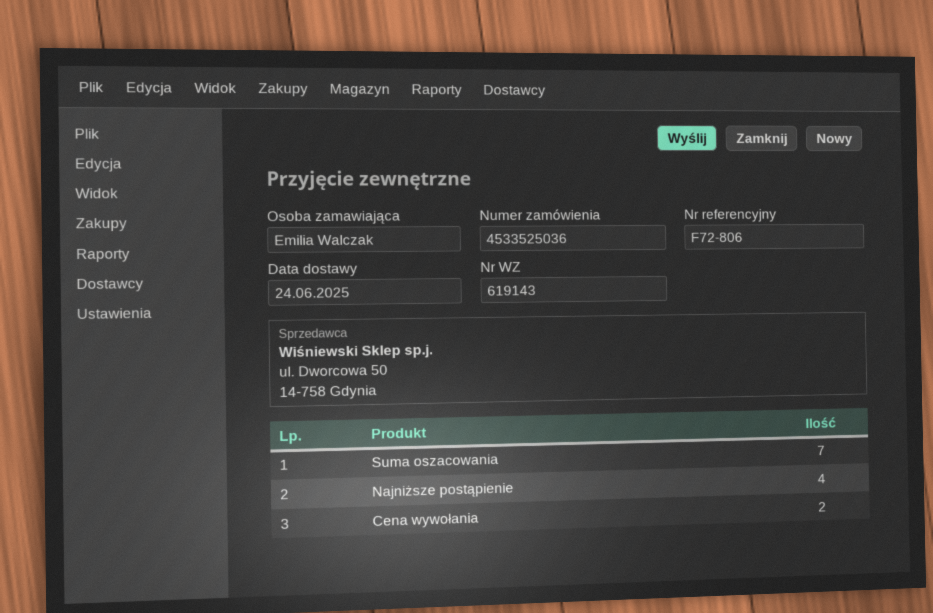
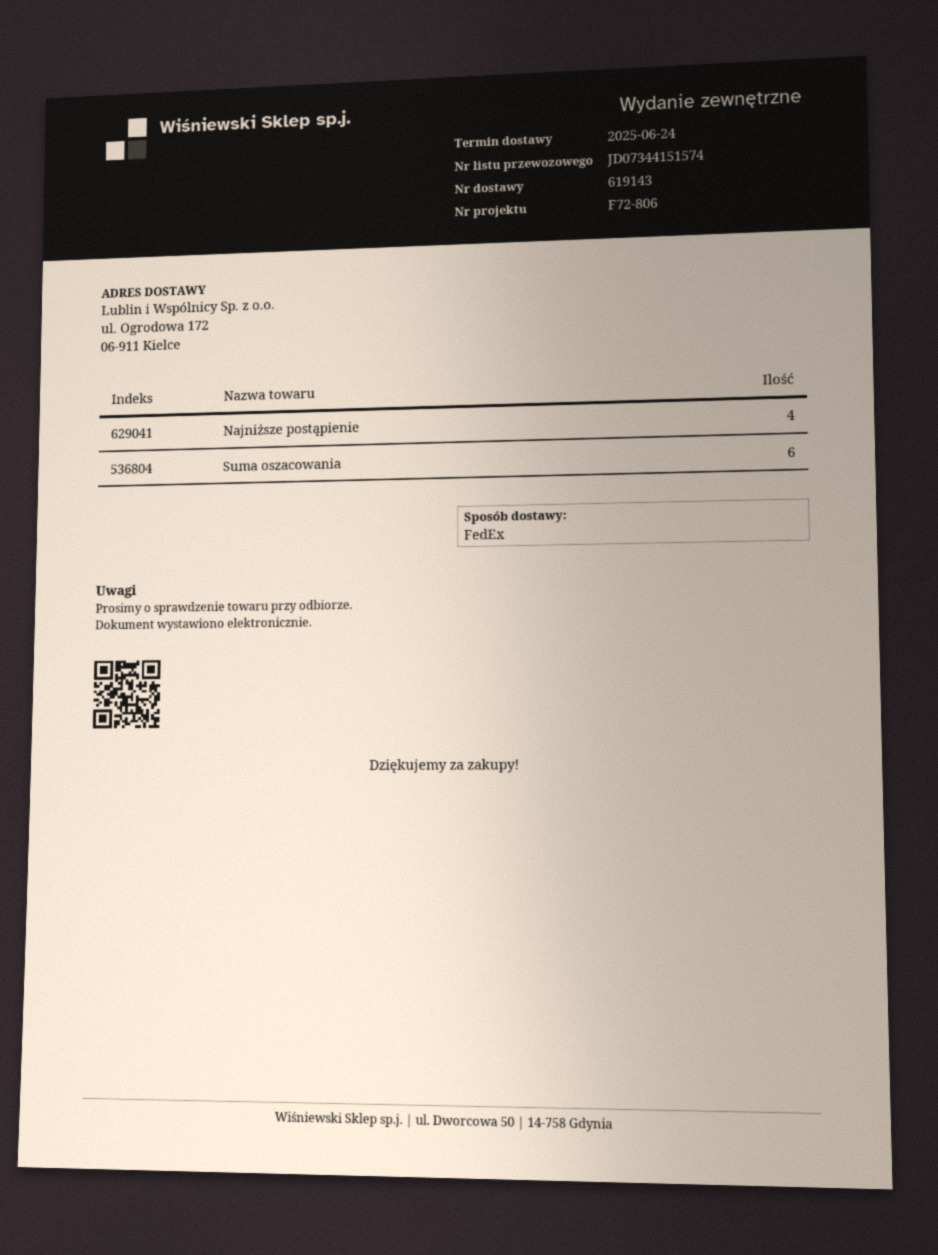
Suma oszacowania: 7 -> 6
Cena wywołania: 2 -> none

